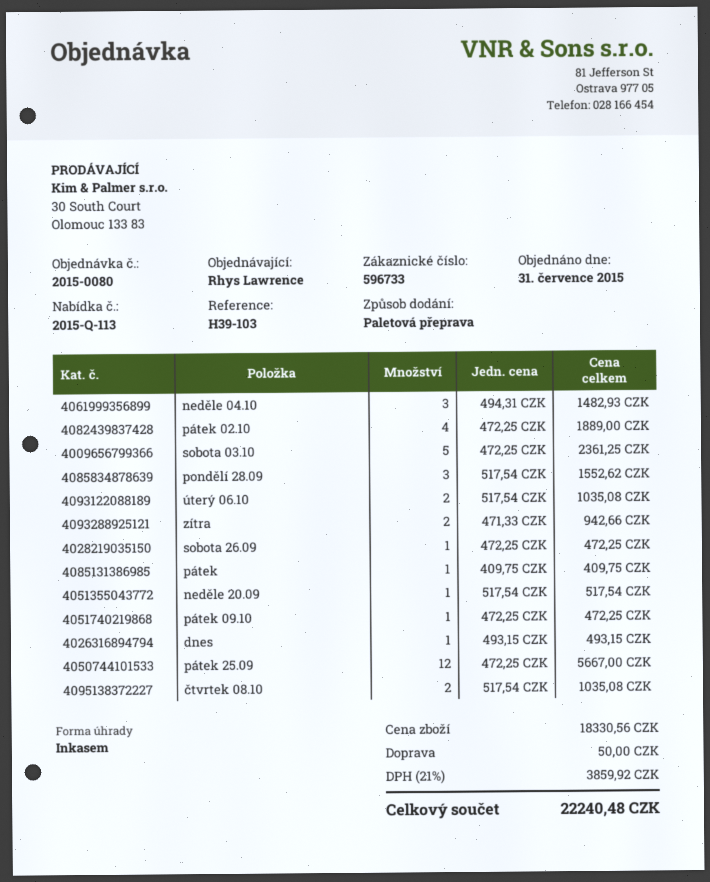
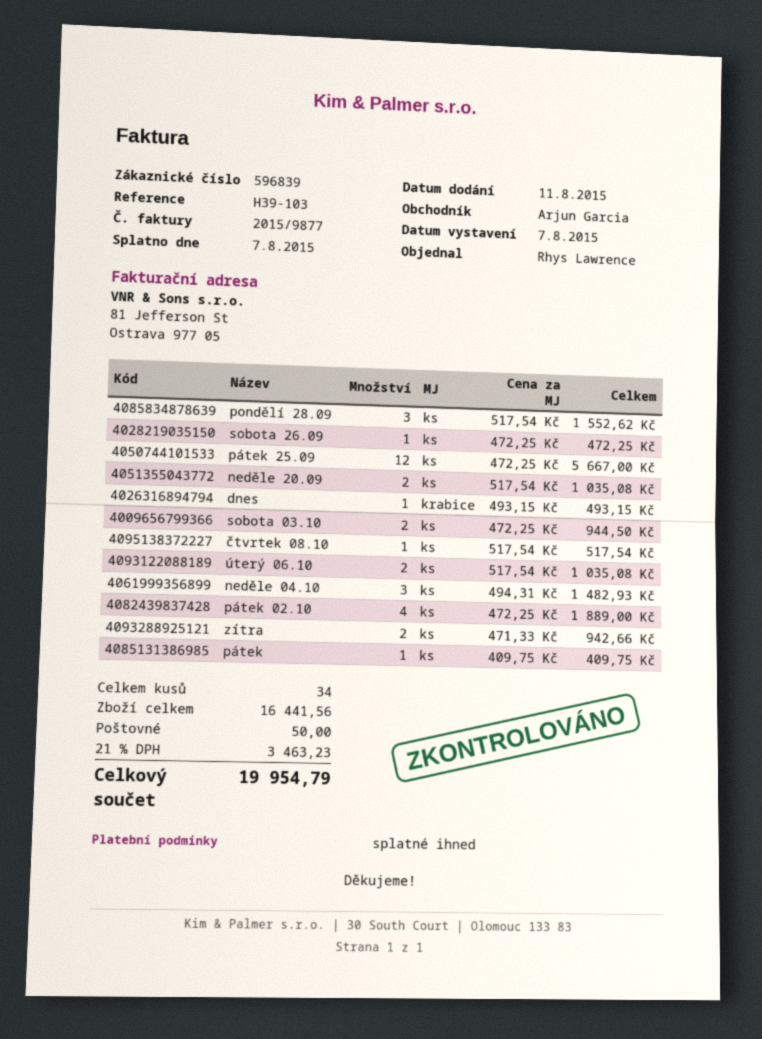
customer number: 596733 -> 596839
sobota 03.10: 5 x 472.25 = 2361.25 -> 2 x 472.25 = 944.50
neděle 20.09: 1 x 517.54 = 517.54 -> 2 x 517.54 = 1035.08
pátek 09.10: 1 x 472.25 = 472.25 -> none
čtvrtek 08.10: 2 x 517.54 = 1035.08 -> 1 x 517.54 = 517.54
subtotal: 18330.56 -> 16441.56
tax: 21% = 3859.92 -> 21% = 3463.23
total: 22240.48 -> 19954.79

